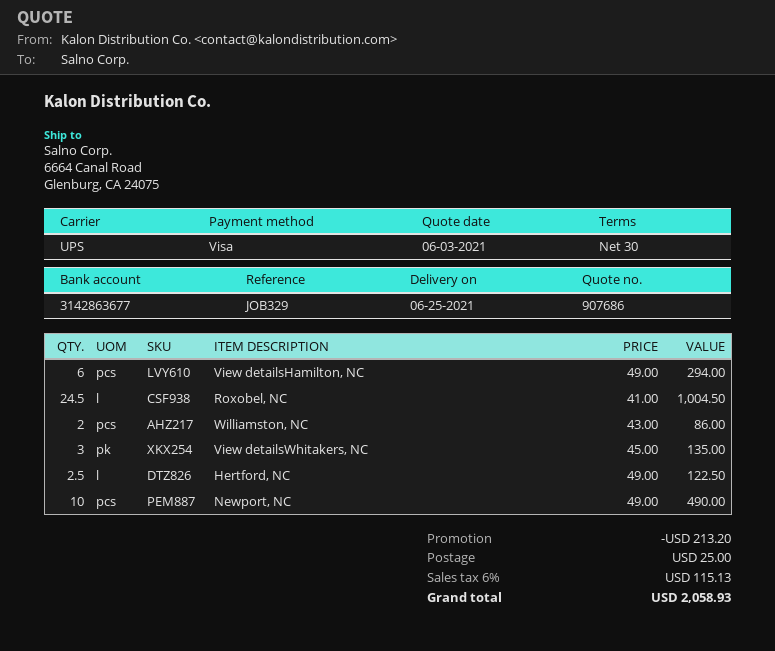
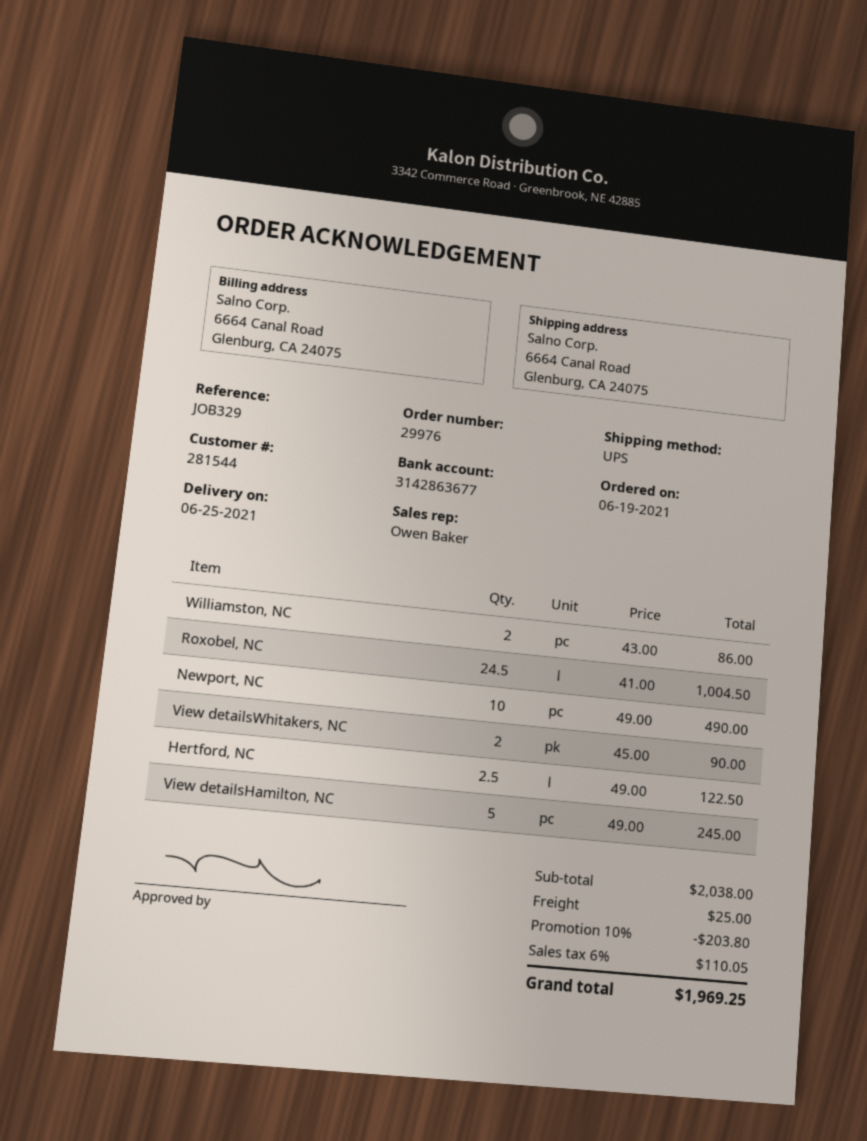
View detailsHamilton, NC: 6 x 49.00 = 294.00 -> 5 x 49.00 = 245.00
View detailsWhitakers, NC: 3 x 45.00 = 135.00 -> 2 x 45.00 = 90.00
discount: 213.20 -> 203.80
tax: 6% = 115.13 -> 6% = 110.05
total: 2058.93 -> 1969.25

